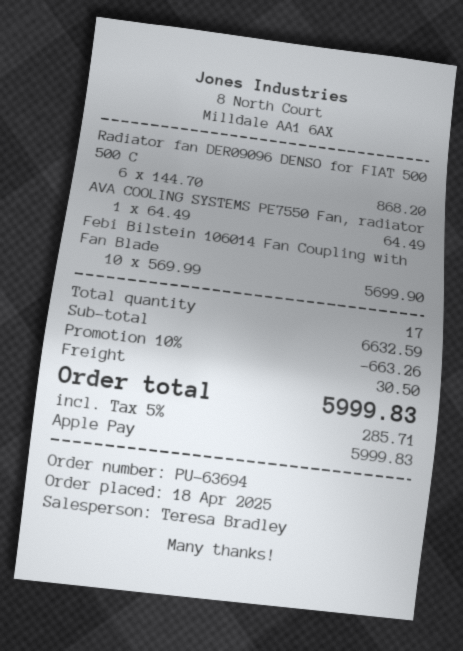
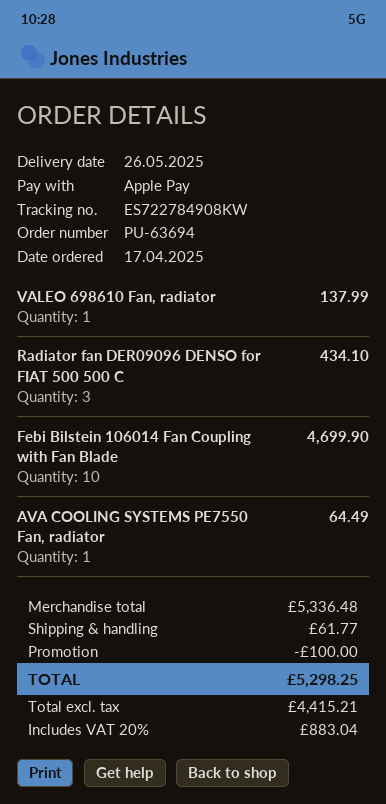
order date: 2025-04-18 -> 2025-04-17
Radiator fan DER09096 DENSO for FIAT 500 500 C: 6 for 868.20 -> 3 for 434.10
Febi Bilstein 106014 Fan Coupling with Fan Blade: 10 for 5699.90 -> 10 for 4699.90
VALEO 698610 Fan, radiator: none -> 1 for 137.99
subtotal: 6632.59 -> 5336.48
discount: 663.26 -> 100.00
shipping: 30.50 -> 61.77
tax: 5% = 285.71 -> 20% = 883.04
total: 5999.83 -> 5298.25

